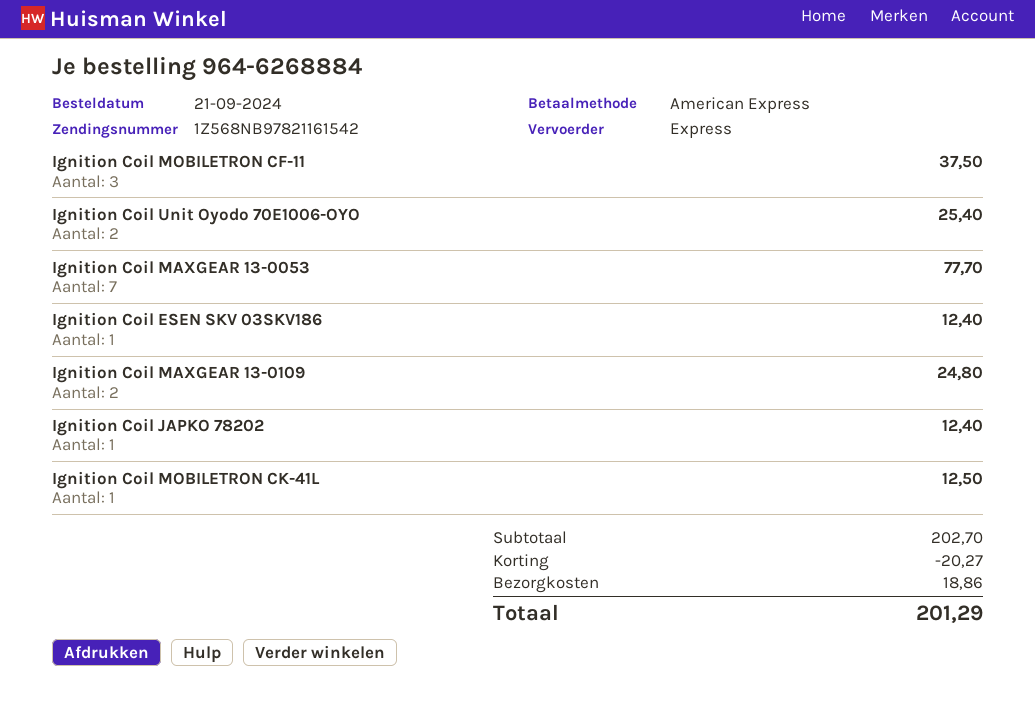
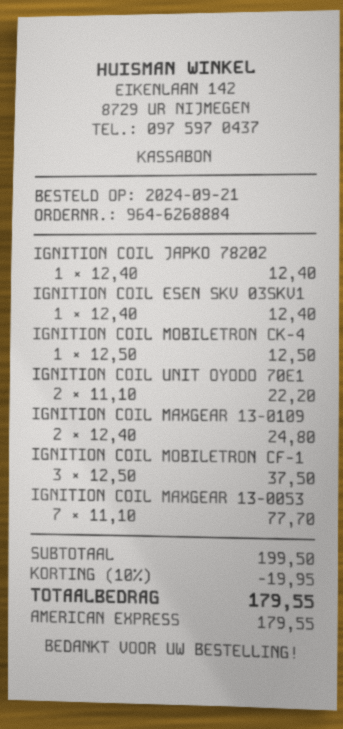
Ignition Coil Unit Oyodo 70E1006-OYO: 2 for 25.40 -> 2 for 22.20
subtotal: 202.70 -> 199.50
discount: 20.27 -> 19.95
shipping: 18.86 -> none
total: 201.29 -> 179.55

